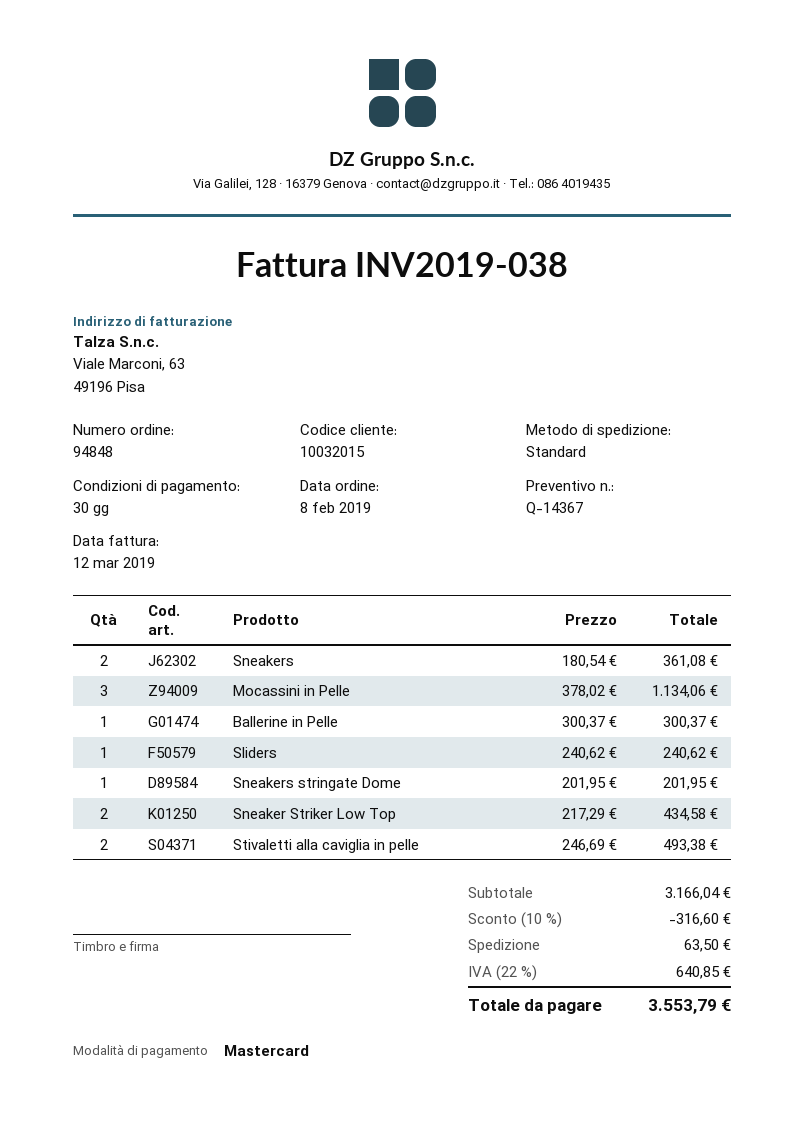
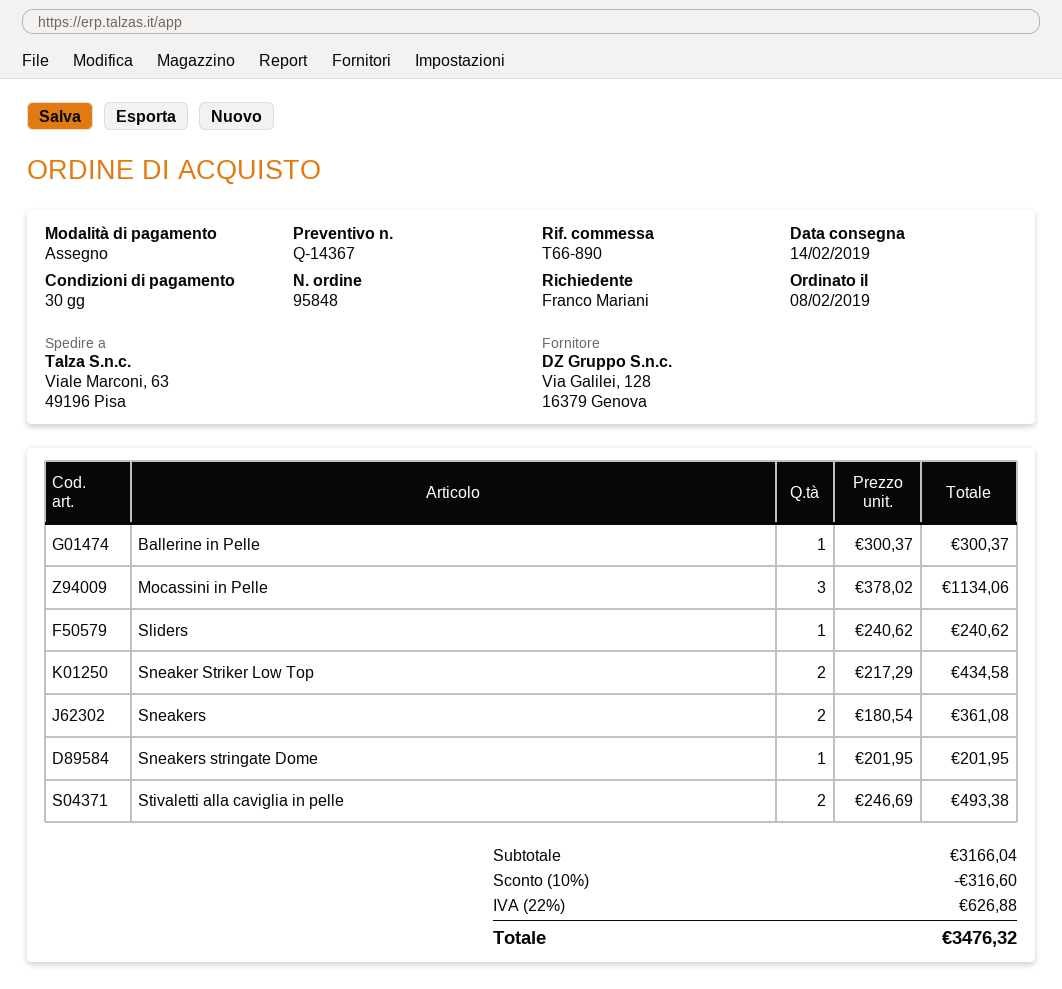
order number: 94848 -> 95848
payment method: Mastercard -> cheque
shipping: 63.50 -> none
tax: 22% = 640.85 -> 22% = 626.88
total: 3553.79 -> 3476.32

